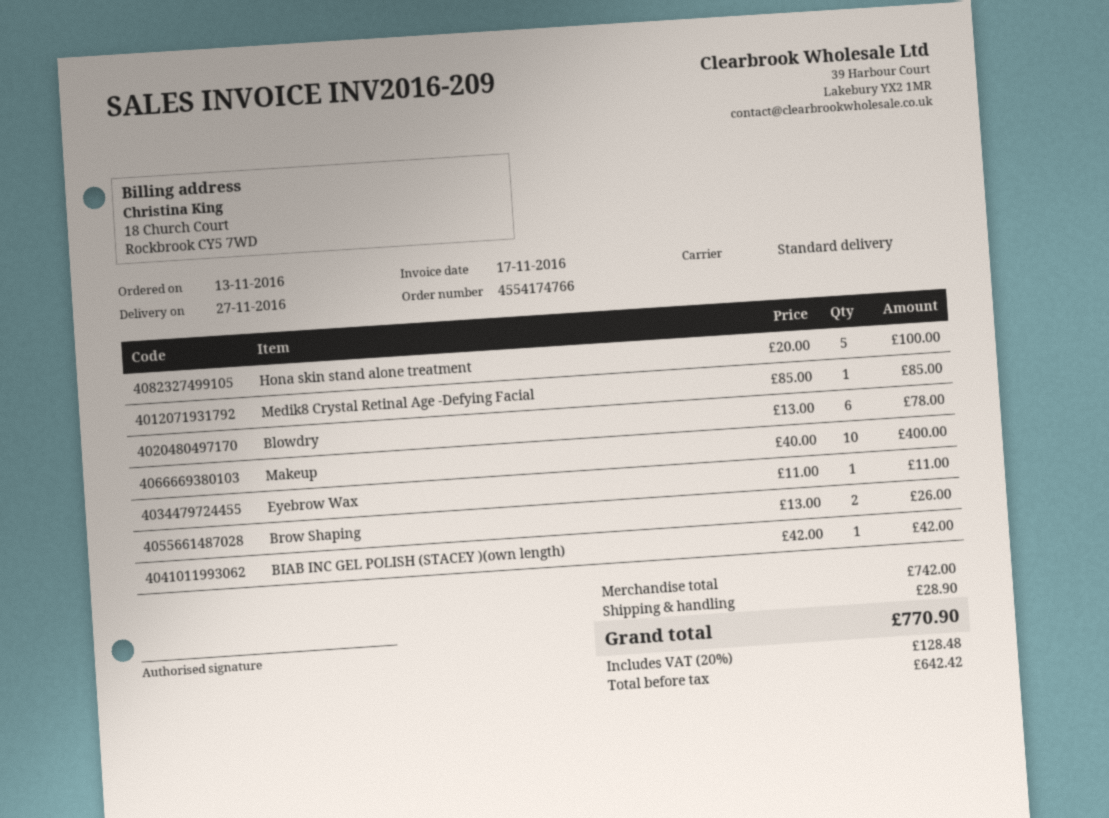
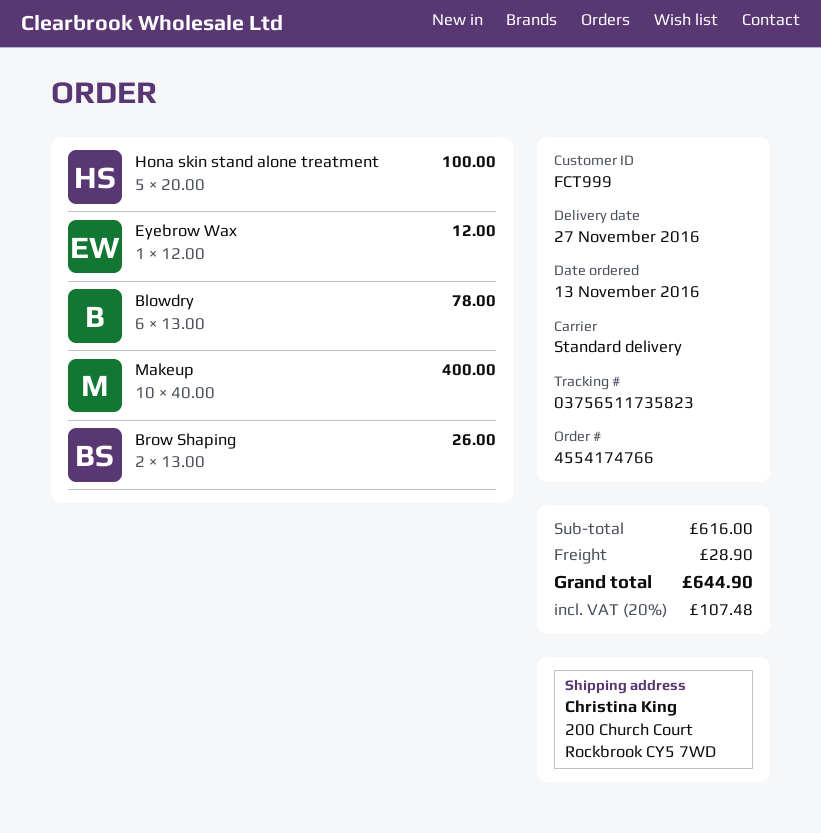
Medik8 Crystal Retinal Age -Defying Facial: 1 x 85.00 = 85.00 -> none
Eyebrow Wax: 1 x 11.00 = 11.00 -> 1 x 12.00 = 12.00
BIAB INC GEL POLISH (STACEY )(own length): 1 x 42.00 = 42.00 -> none
subtotal: 742.00 -> 616.00
tax: 20% = 128.48 -> 20% = 107.48
total: 770.90 -> 644.90

